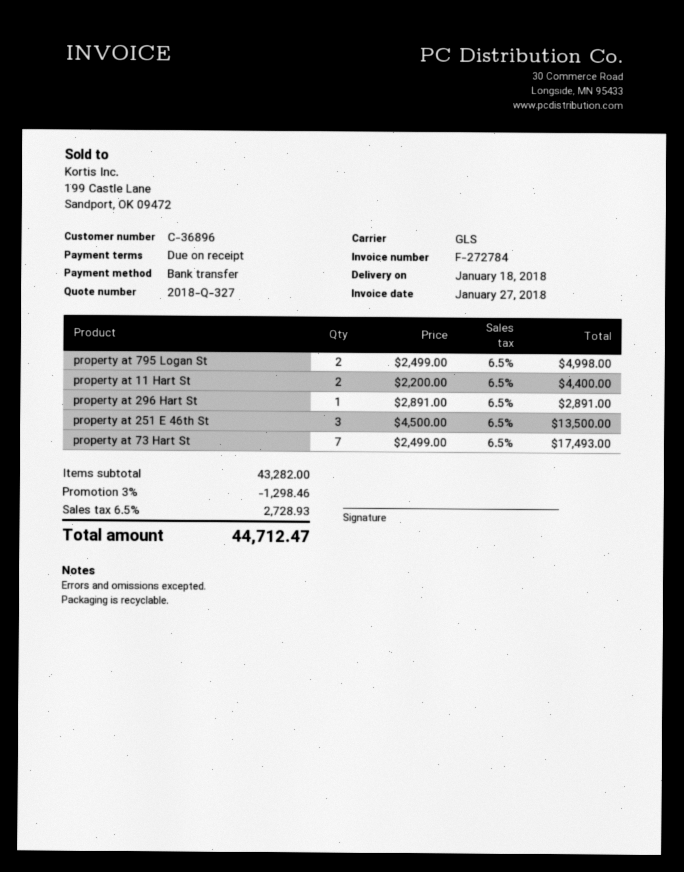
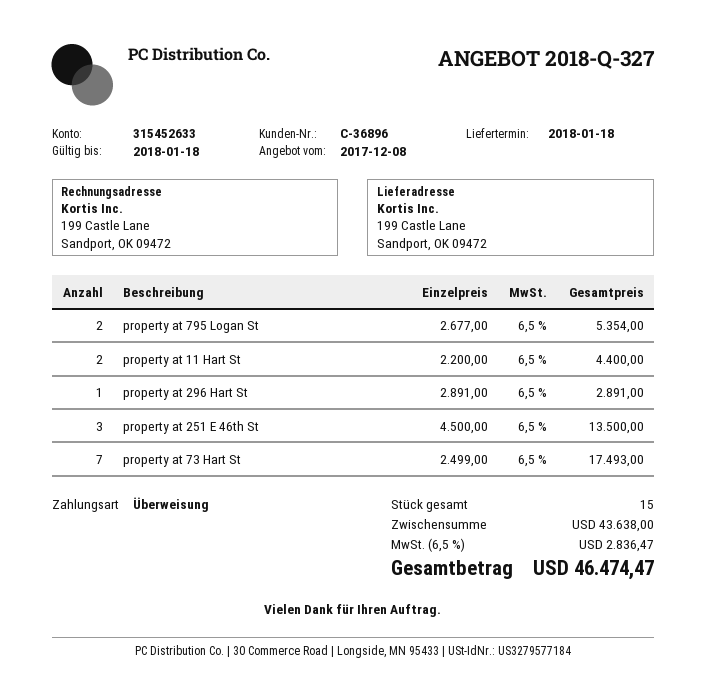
property at 795 Logan St: 2 x 2499.00 = 4998.00 -> 2 x 2677.00 = 5354.00
subtotal: 43282.00 -> 43638.00
discount: 3% = 1298.46 -> none
tax: 6.5% = 2728.93 -> 6.5% = 2836.47
total: 44712.47 -> 46474.47

